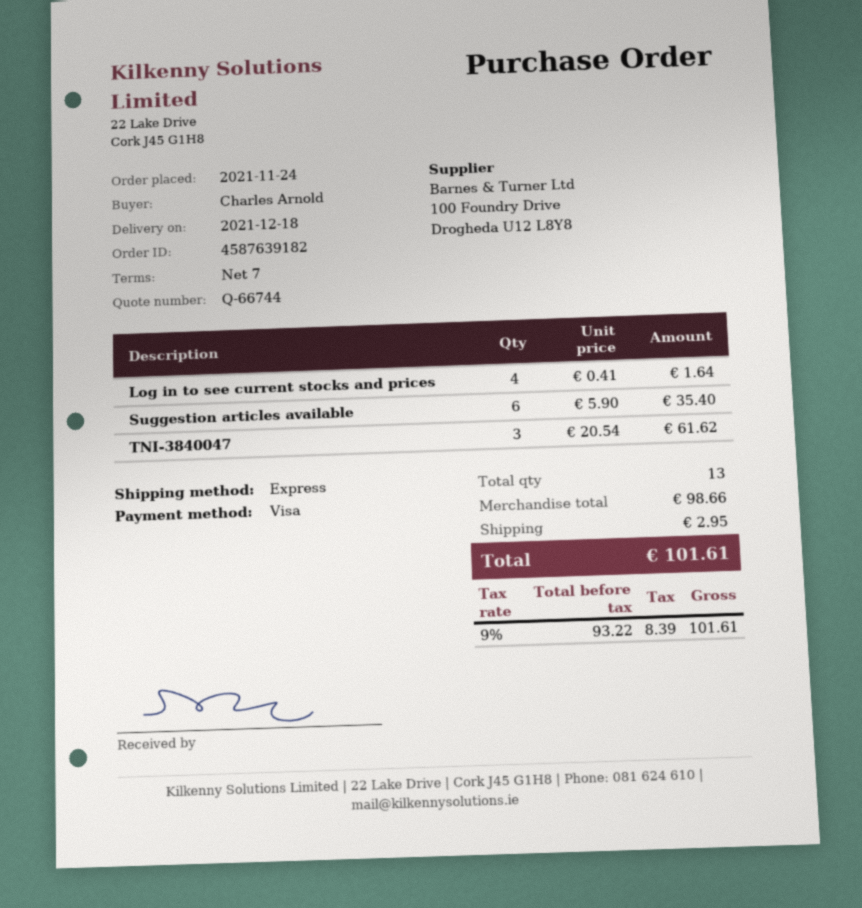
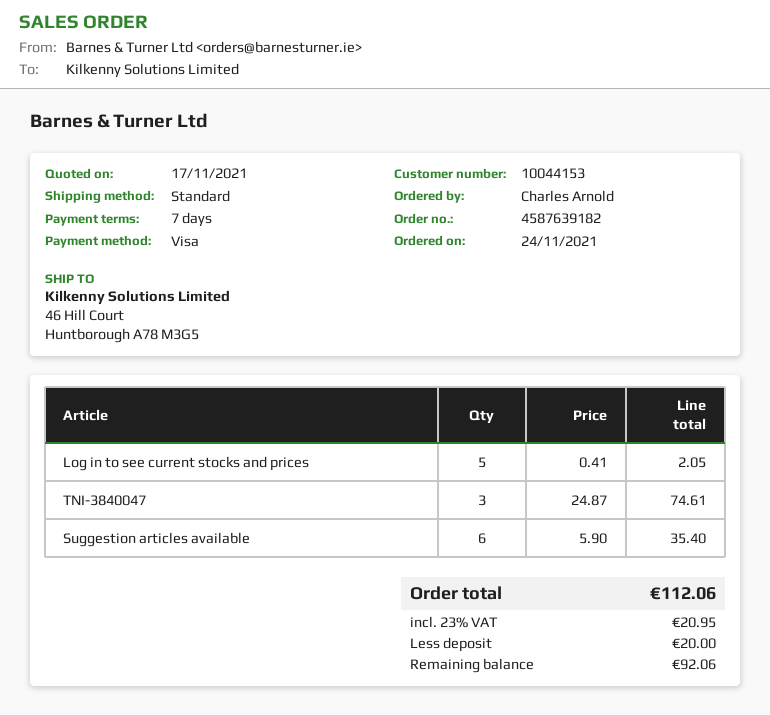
shipping method: express -> standard
Log in to see current stocks and prices: 4 x 0.41 = 1.64 -> 5 x 0.41 = 2.05
TNI-3840047: 3 x 20.54 = 61.62 -> 3 x 24.87 = 74.61
shipping: 2.95 -> none
tax: 9% = 8.39 -> 23% = 20.95
total: 101.61 -> 112.06

